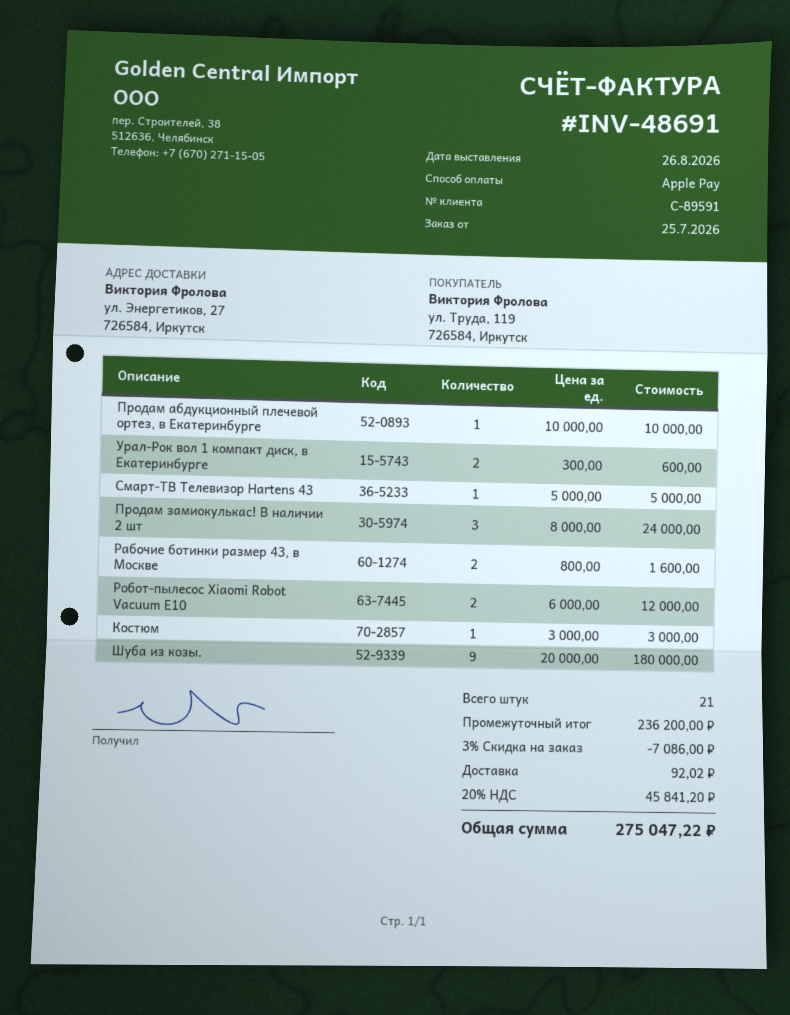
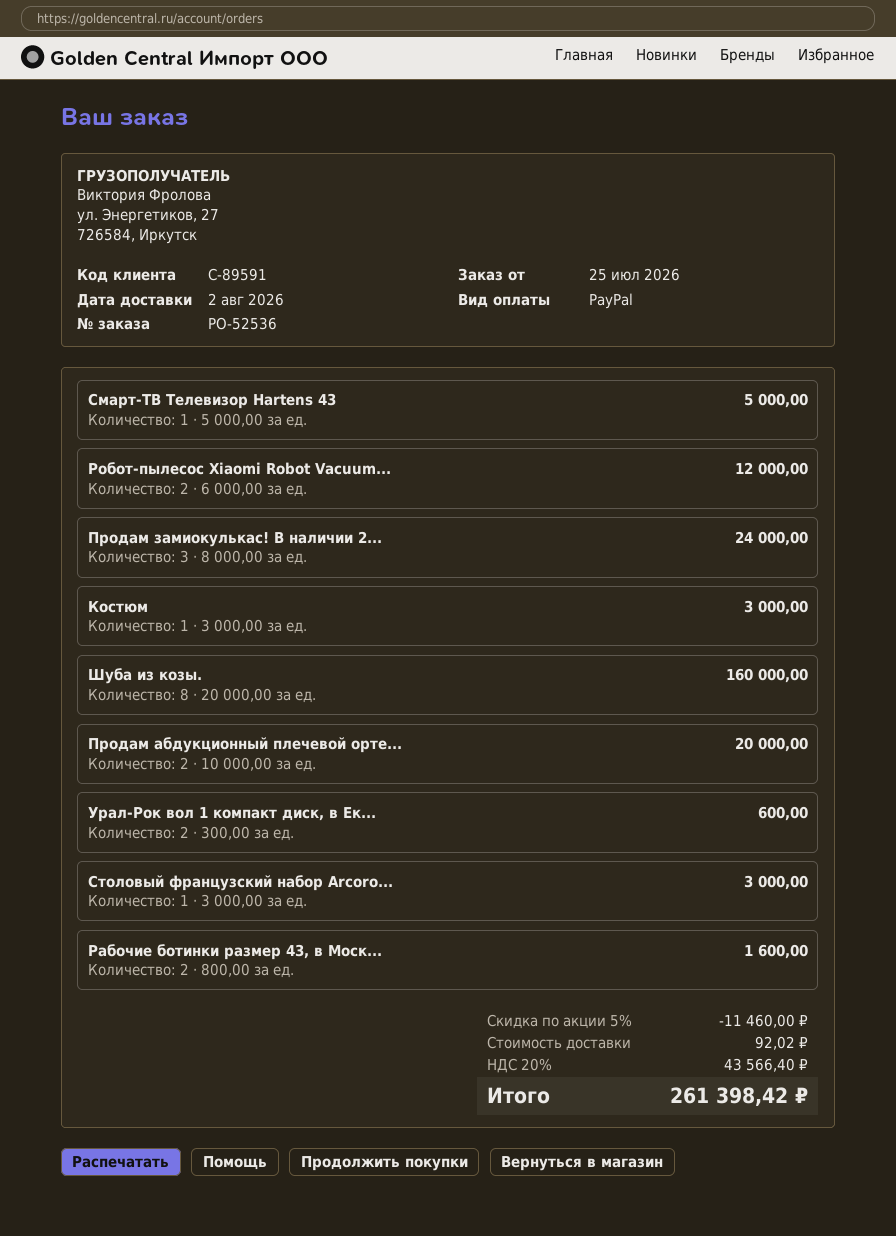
payment method: Apple Pay -> PayPal
Продам абдукционный плечевой ортез, в Екатеринбурге: 1 x 10000.00 = 10000.00 -> 2 x 10000.00 = 20000.00
Шуба из козы.: 9 x 20000.00 = 180000.00 -> 8 x 20000.00 = 160000.00
Столовый французский набор Arcoro...: none -> 1 x 3000.00 = 3000.00
discount: 3% = 7086.00 -> 5% = 11460.00
tax: 20% = 45841.20 -> 20% = 43566.40
total: 275047.22 -> 261398.42

